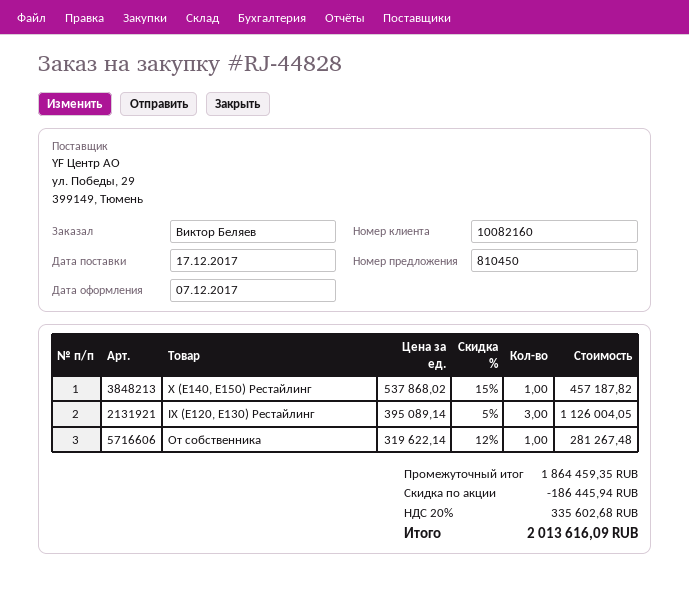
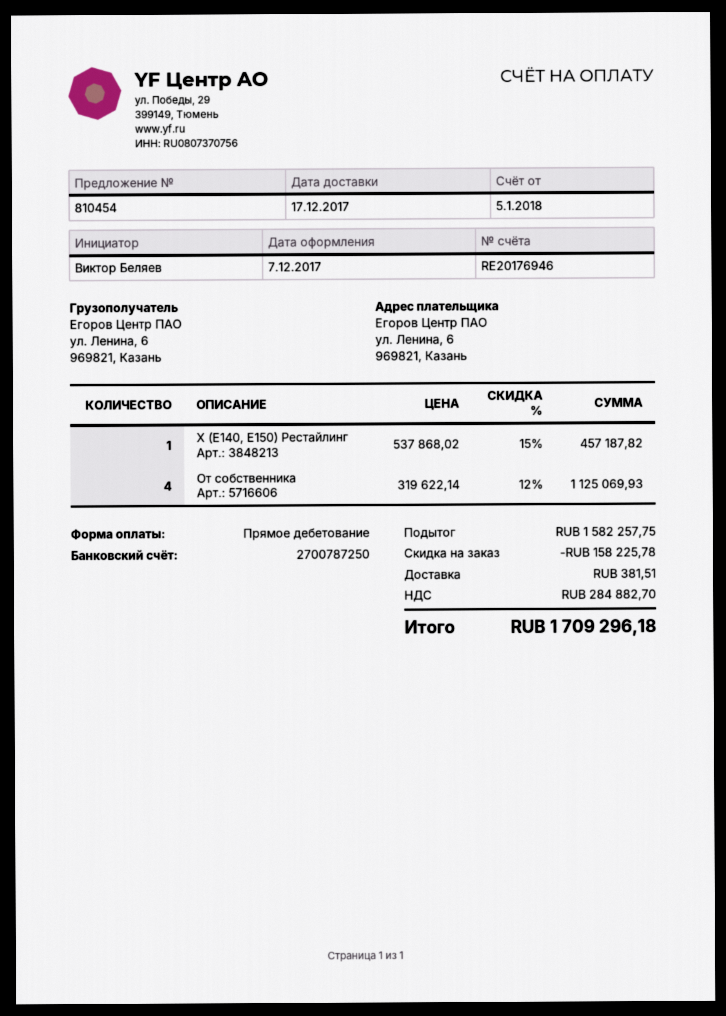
quote number: 810450 -> 810454
IX (E120, E130) Рестайлинг: 3 x 395089.14 - 5% = 1126004.05 -> none
От собственника: 1 x 319622.14 - 12% = 281267.48 -> 4 x 319622.14 - 12% = 1125069.93
subtotal: 1864459.35 -> 1582257.75
discount: 186445.94 -> 158225.78
shipping: none -> 381.51
tax: 335602.68 -> 284882.70
total: 2013616.09 -> 1709296.18

